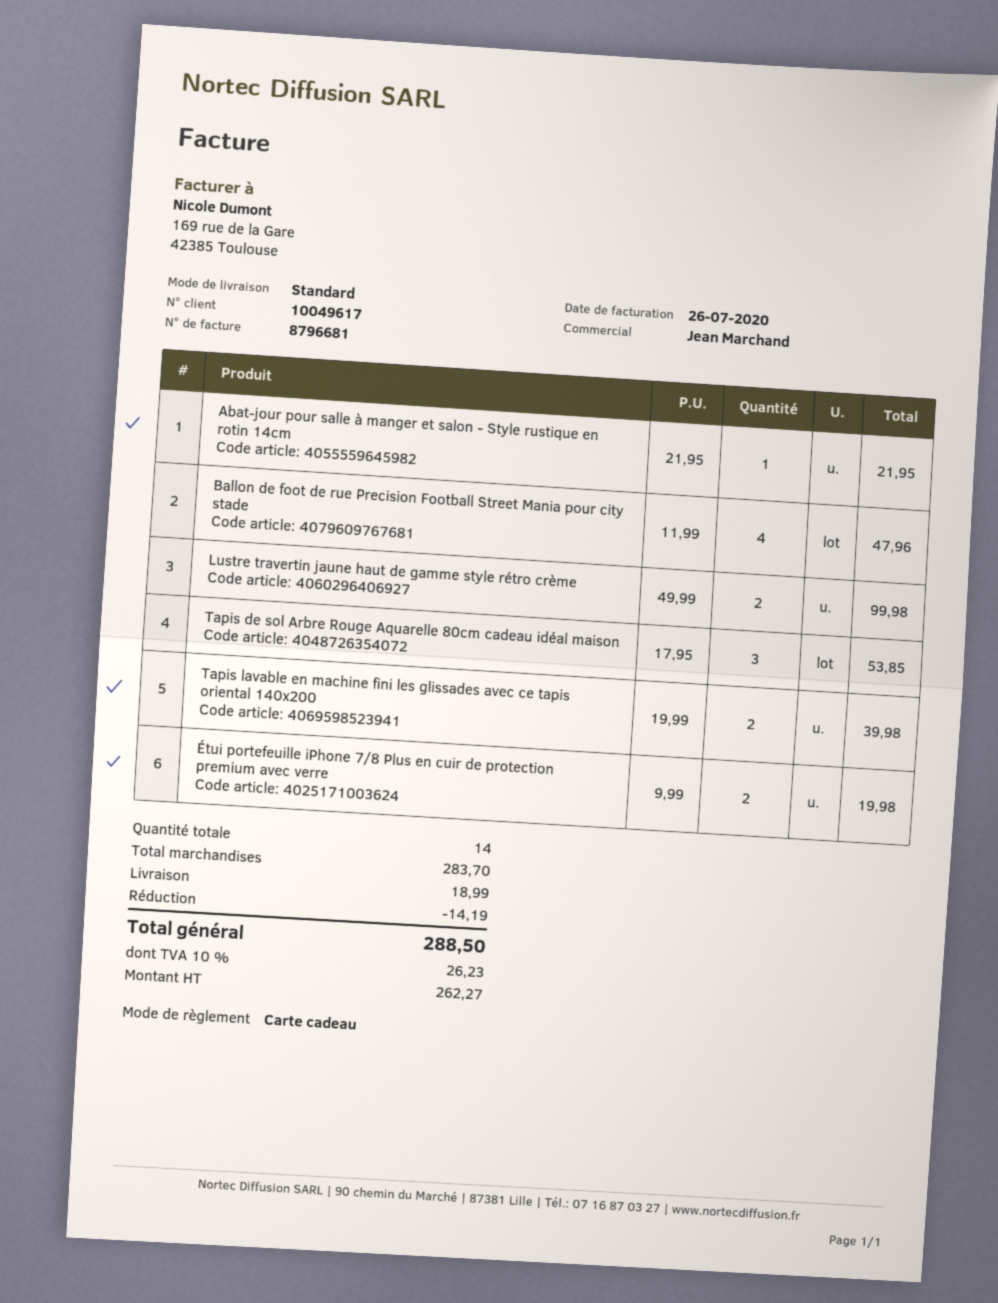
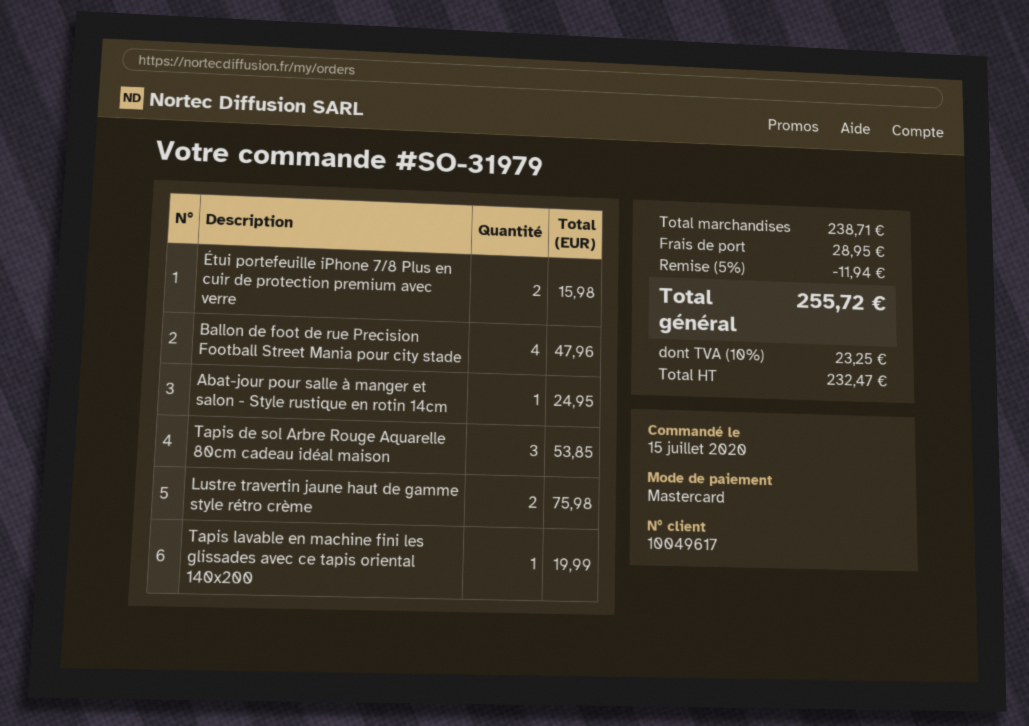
payment method: gift card -> Mastercard
Abat-jour pour salle à manger et salon - Style rustique en rotin 14cm: 1 for 21.95 -> 1 for 24.95
Lustre travertin jaune haut de gamme style rétro crème: 2 for 99.98 -> 2 for 75.98
Tapis lavable en machine fini les glissades avec ce tapis oriental 140x200: 2 for 39.98 -> 1 for 19.99
Étui portefeuille iPhone 7/8 Plus en cuir de protection premium avec verre: 2 for 19.98 -> 2 for 15.98
subtotal: 283.70 -> 238.71
discount: 14.19 -> 11.94
shipping: 18.99 -> 28.95
net: 262.27 -> 232.47
tax: 10% = 26.23 -> 10% = 23.25
total: 288.50 -> 255.72

